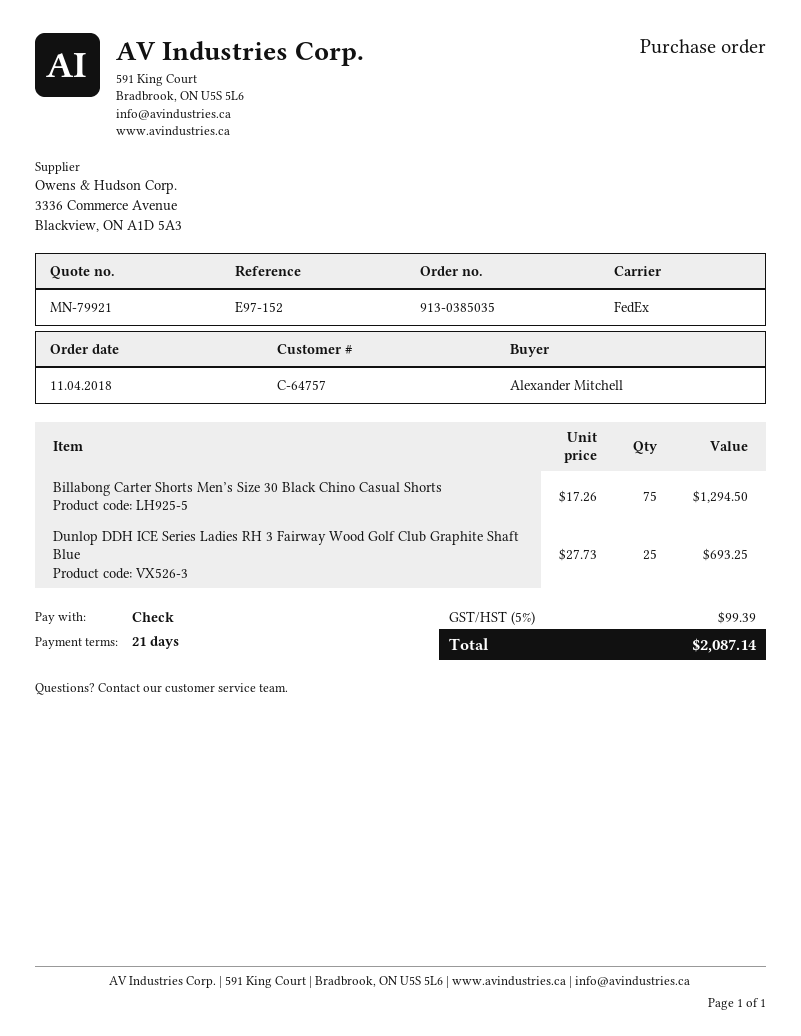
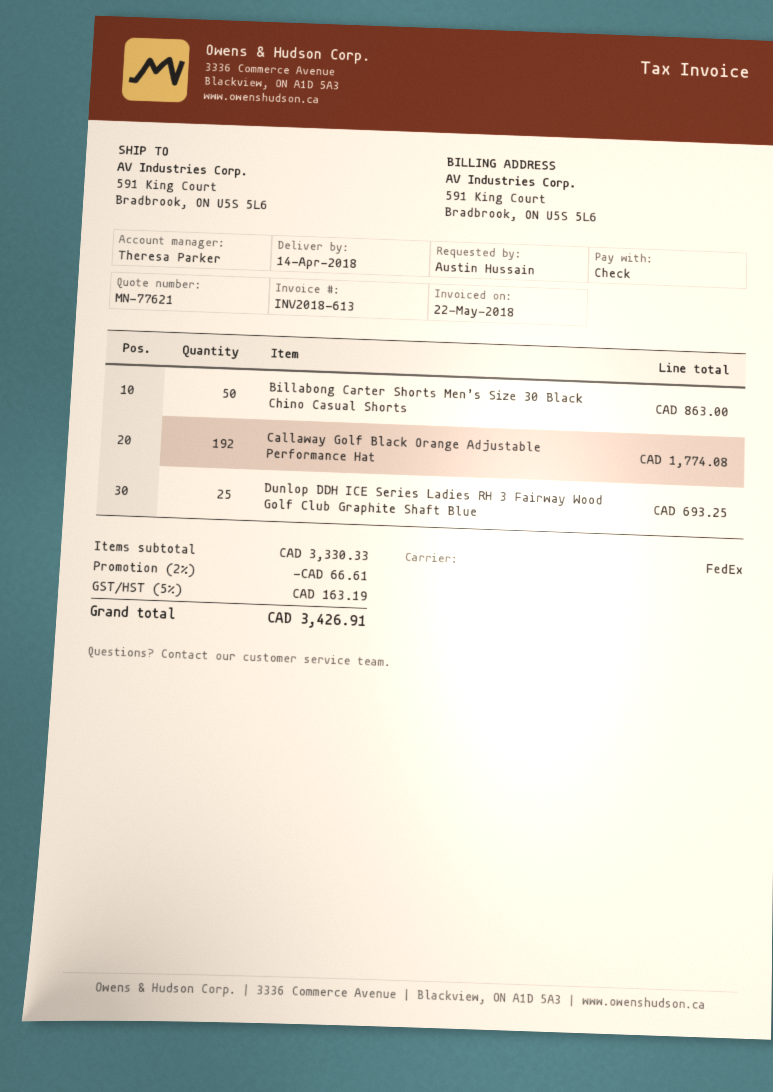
quote number: MN-79921 -> MN-77621
ordered by: Alexander Mitchell -> Austin Hussain
Billabong Carter Shorts Men’s Size 30 Black Chino Casual Shorts: 75 for 1294.50 -> 50 for 863.00
Callaway Golf Black Orange Adjustable Performance Hat: none -> 192 for 1774.08
discount: none -> 2% = 66.61
tax: 5% = 99.39 -> 5% = 163.19
total: 2087.14 -> 3426.91

